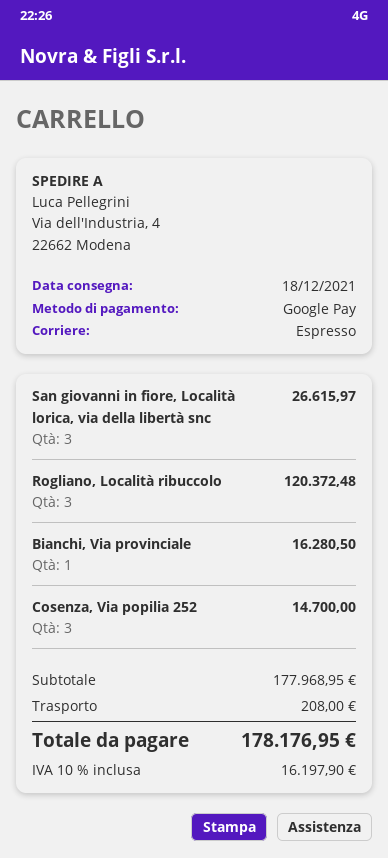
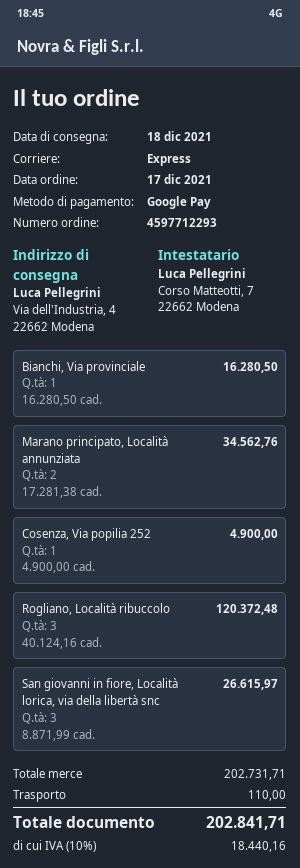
Cosenza, Via popilia 252: 3 for 14700.00 -> 1 for 4900.00
Marano principato, Località annunziata: none -> 2 for 34562.76
subtotal: 177968.95 -> 202731.71
shipping: 208.00 -> 110.00
tax: 10% = 16197.90 -> 10% = 18440.16
total: 178176.95 -> 202841.71

